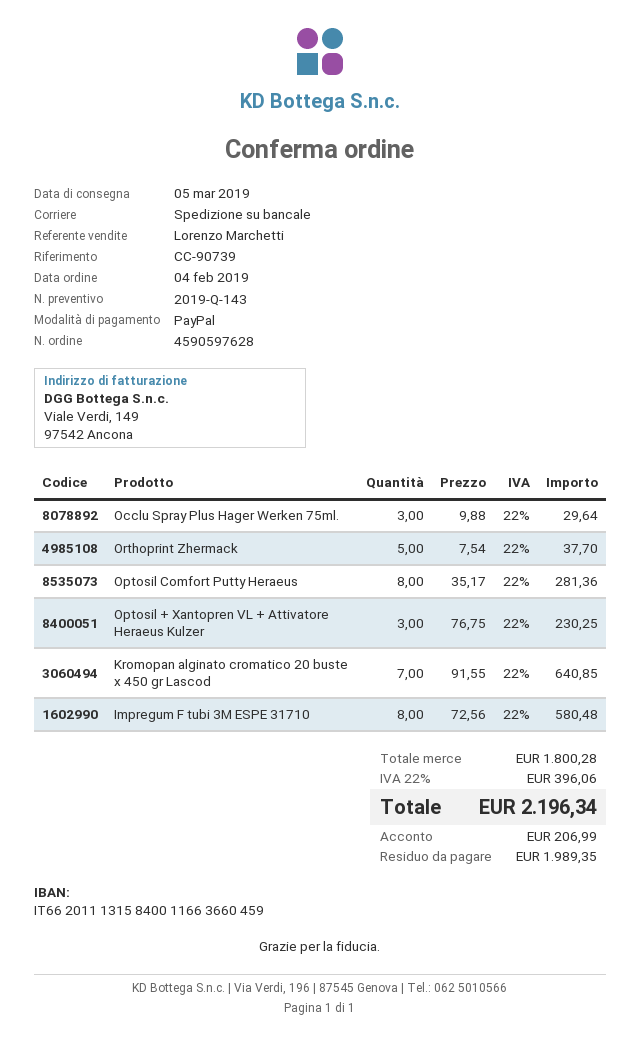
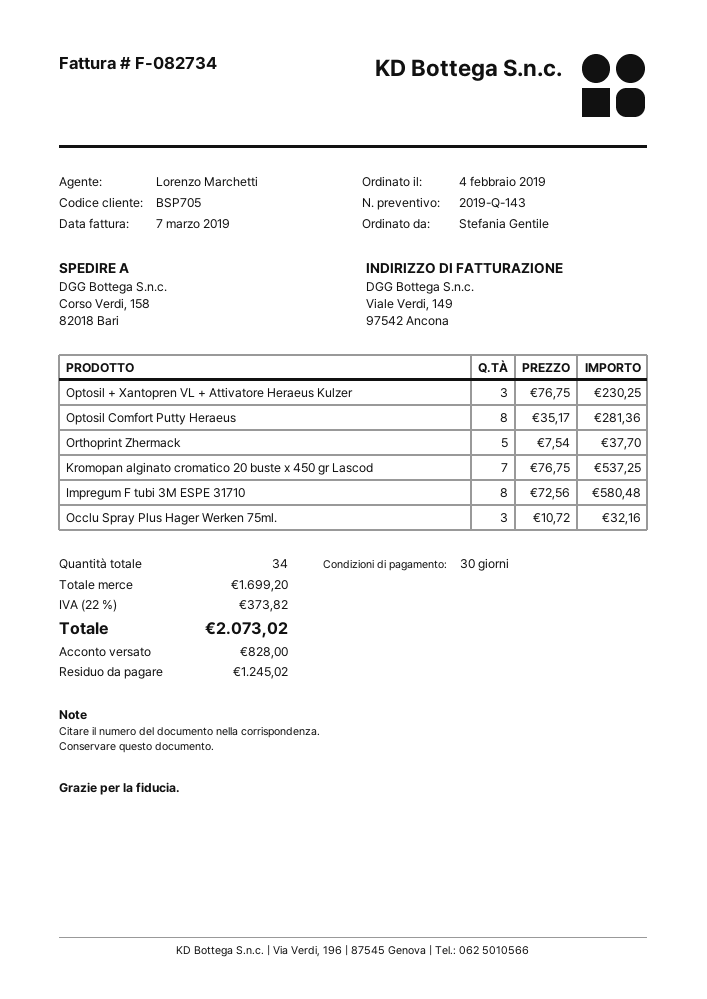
Occlu Spray Plus Hager Werken 75ml.: 3 x 9.88 = 29.64 -> 3 x 10.72 = 32.16
Kromopan alginato cromatico 20 buste x 450 gr Lascod: 7 x 91.55 = 640.85 -> 7 x 76.75 = 537.25
subtotal: 1800.28 -> 1699.20
tax: 22% = 396.06 -> 22% = 373.82
total: 2196.34 -> 2073.02
deposit: 206.99 -> 828.00
balance: 1989.35 -> 1245.02

